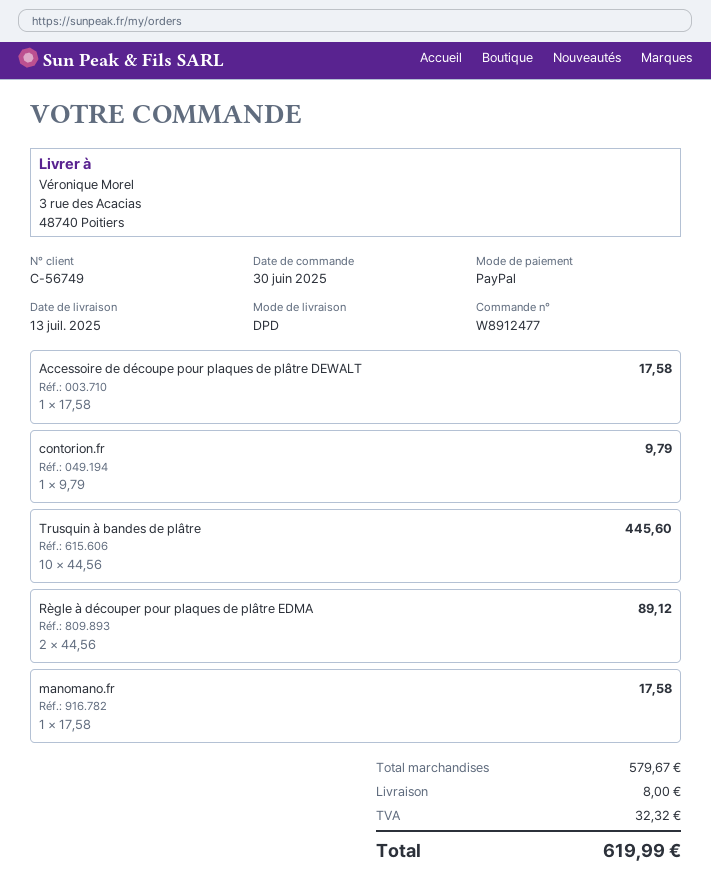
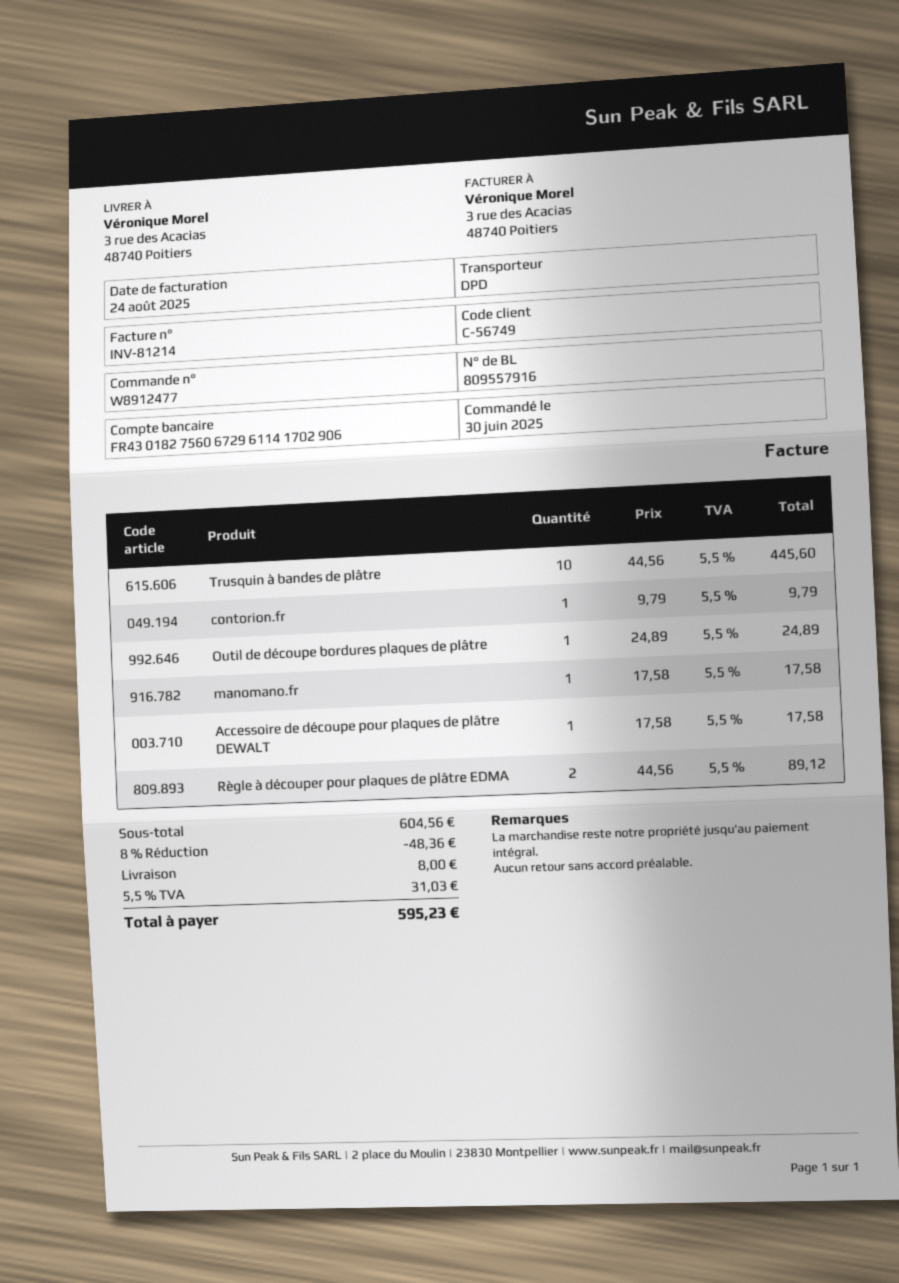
Outil de découpe bordures plaques de plâtre: none -> 1 x 24.89 = 24.89
subtotal: 579.67 -> 604.56
discount: none -> 8% = 48.36
tax: 32.32 -> 31.03
total: 619.99 -> 595.23

